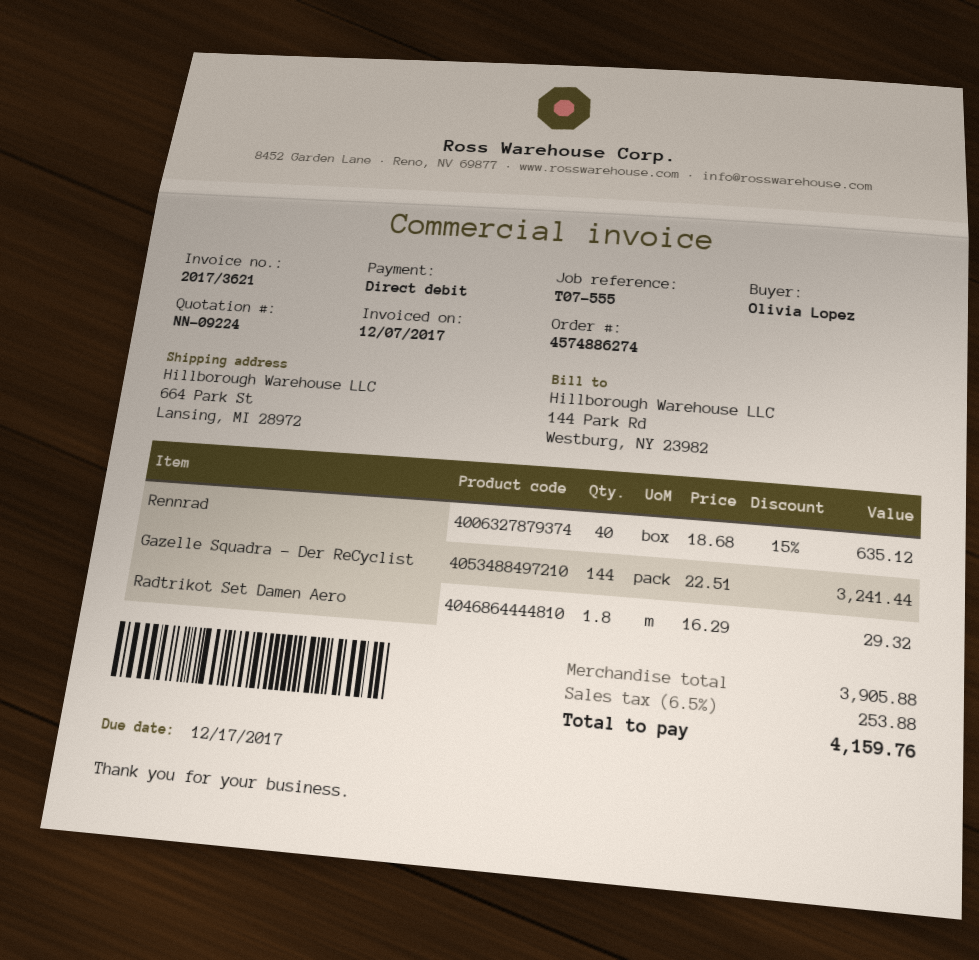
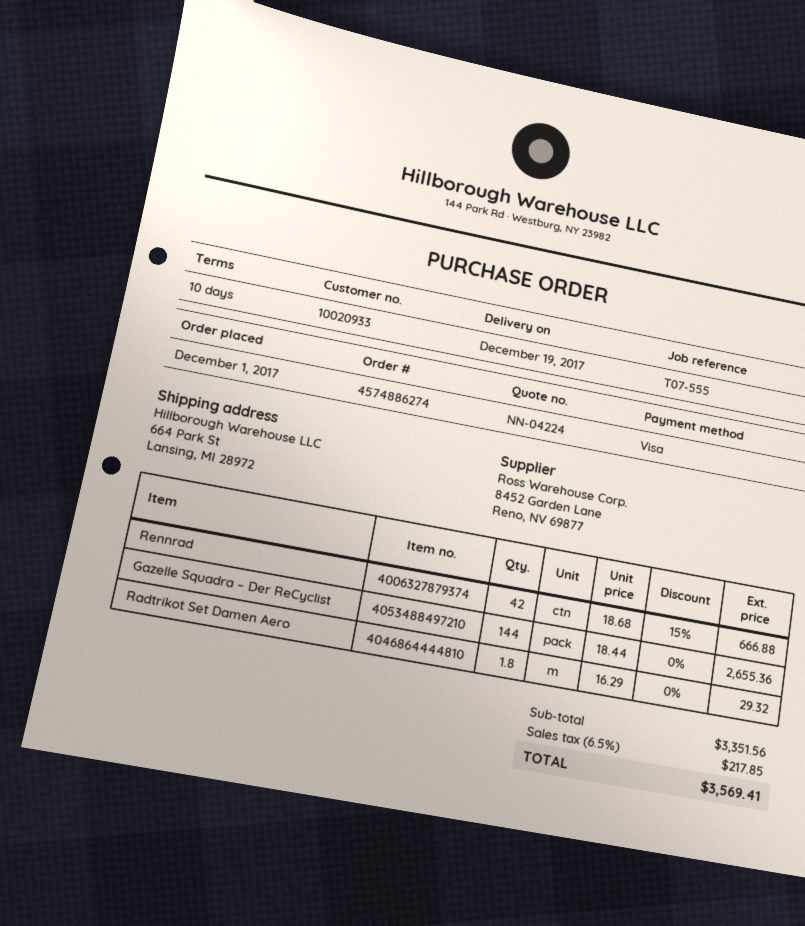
quote number: NN-09224 -> NN-04224
payment method: direct debit -> Visa
Rennrad: 40 x 18.68 - 15% = 635.12 -> 42 x 18.68 - 15% = 666.88
Gazelle Squadra – Der ReCyclist: 144 x 22.51 = 3241.44 -> 144 x 18.44 = 2655.36
subtotal: 3905.88 -> 3351.56
tax: 6.5% = 253.88 -> 6.5% = 217.85
total: 4159.76 -> 3569.41

